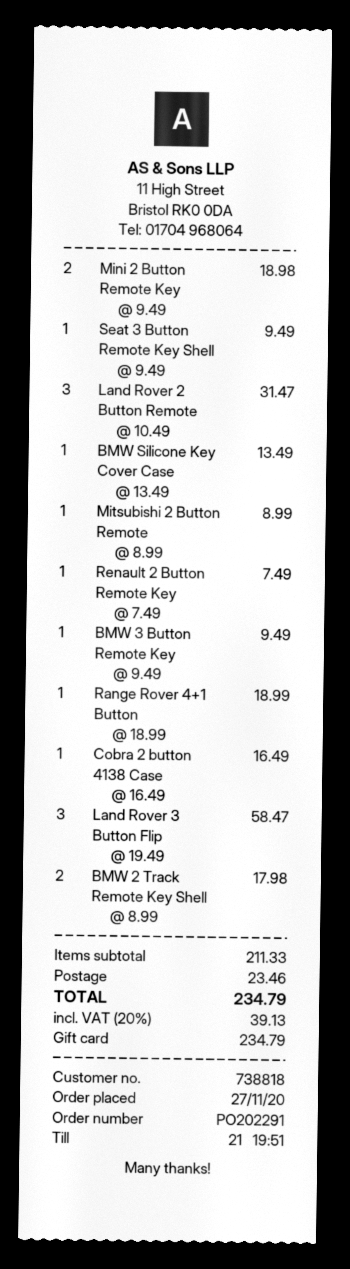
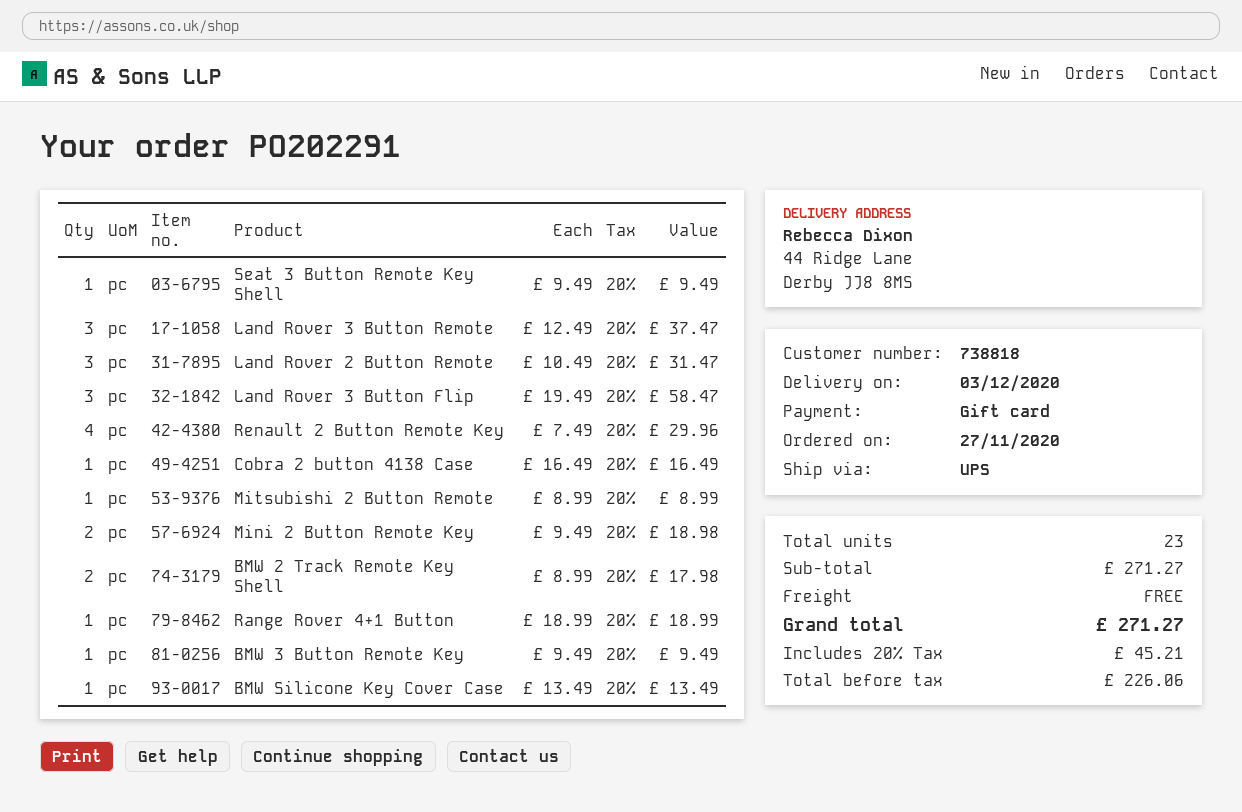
Renault 2 Button Remote Key: 1 x 7.49 = 7.49 -> 4 x 7.49 = 29.96
Land Rover 3 Button Remote: none -> 3 x 12.49 = 37.47
subtotal: 211.33 -> 271.27
shipping: 23.46 -> 0.00
tax: 20% = 39.13 -> 20% = 45.21
total: 234.79 -> 271.27

